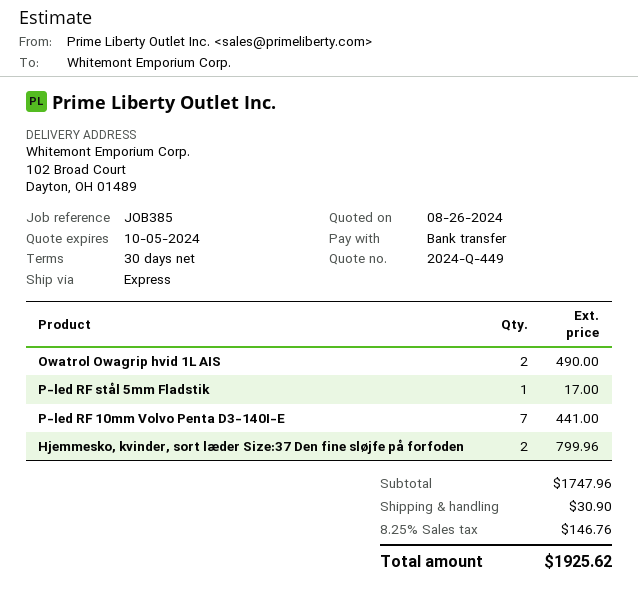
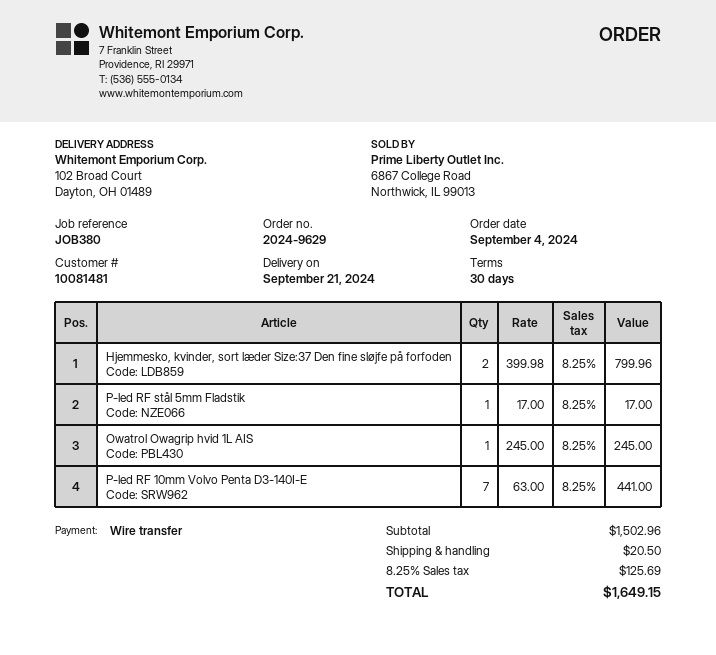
reference: JOB385 -> JOB380
Owatrol Owagrip hvid 1L AIS: 2 for 490.00 -> 1 for 245.00
subtotal: 1747.96 -> 1502.96
shipping: 30.90 -> 20.50
tax: 8.25% = 146.76 -> 8.25% = 125.69
total: 1925.62 -> 1649.15

